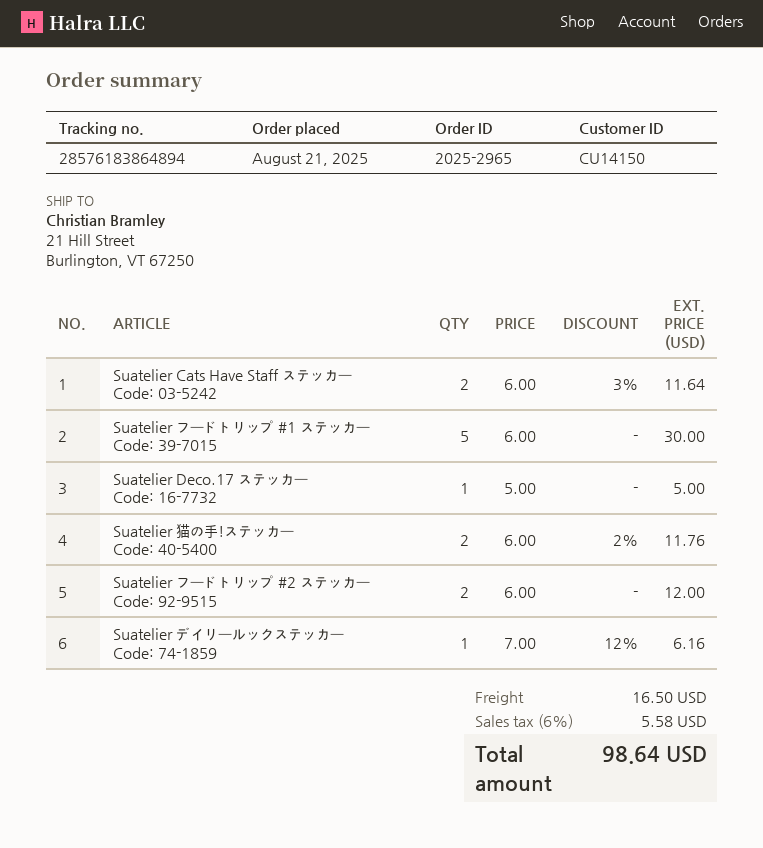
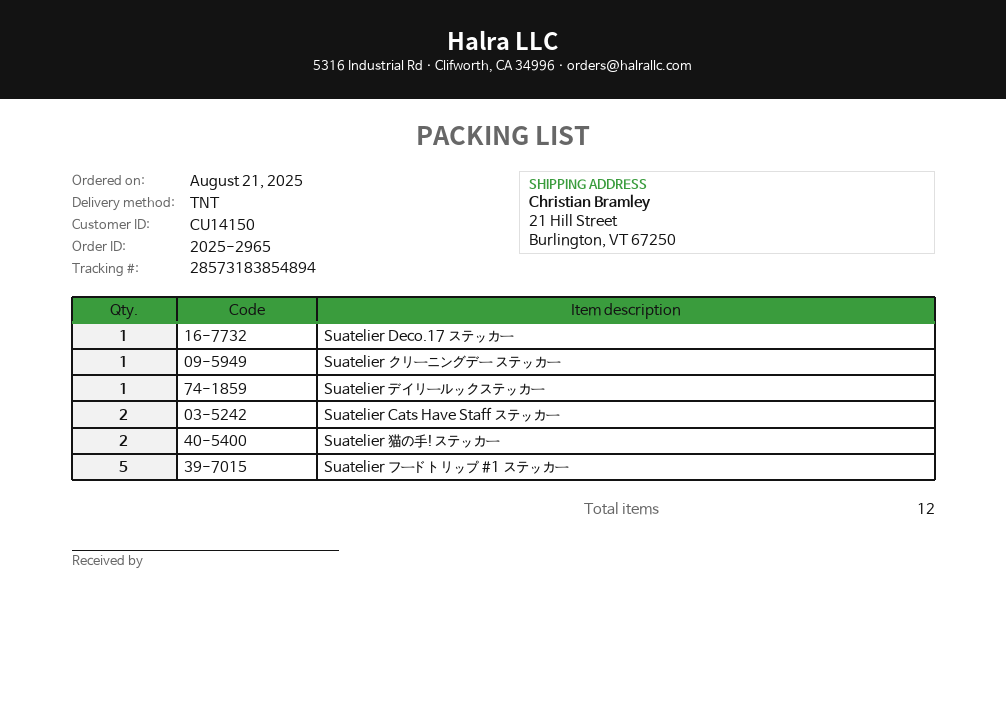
tracking number: 28576183864894 -> 28573183854894
Suatelier フードトリップ #2 ステッカー: 2 -> none
Suatelier クリーニングデー ステッカー: none -> 1

